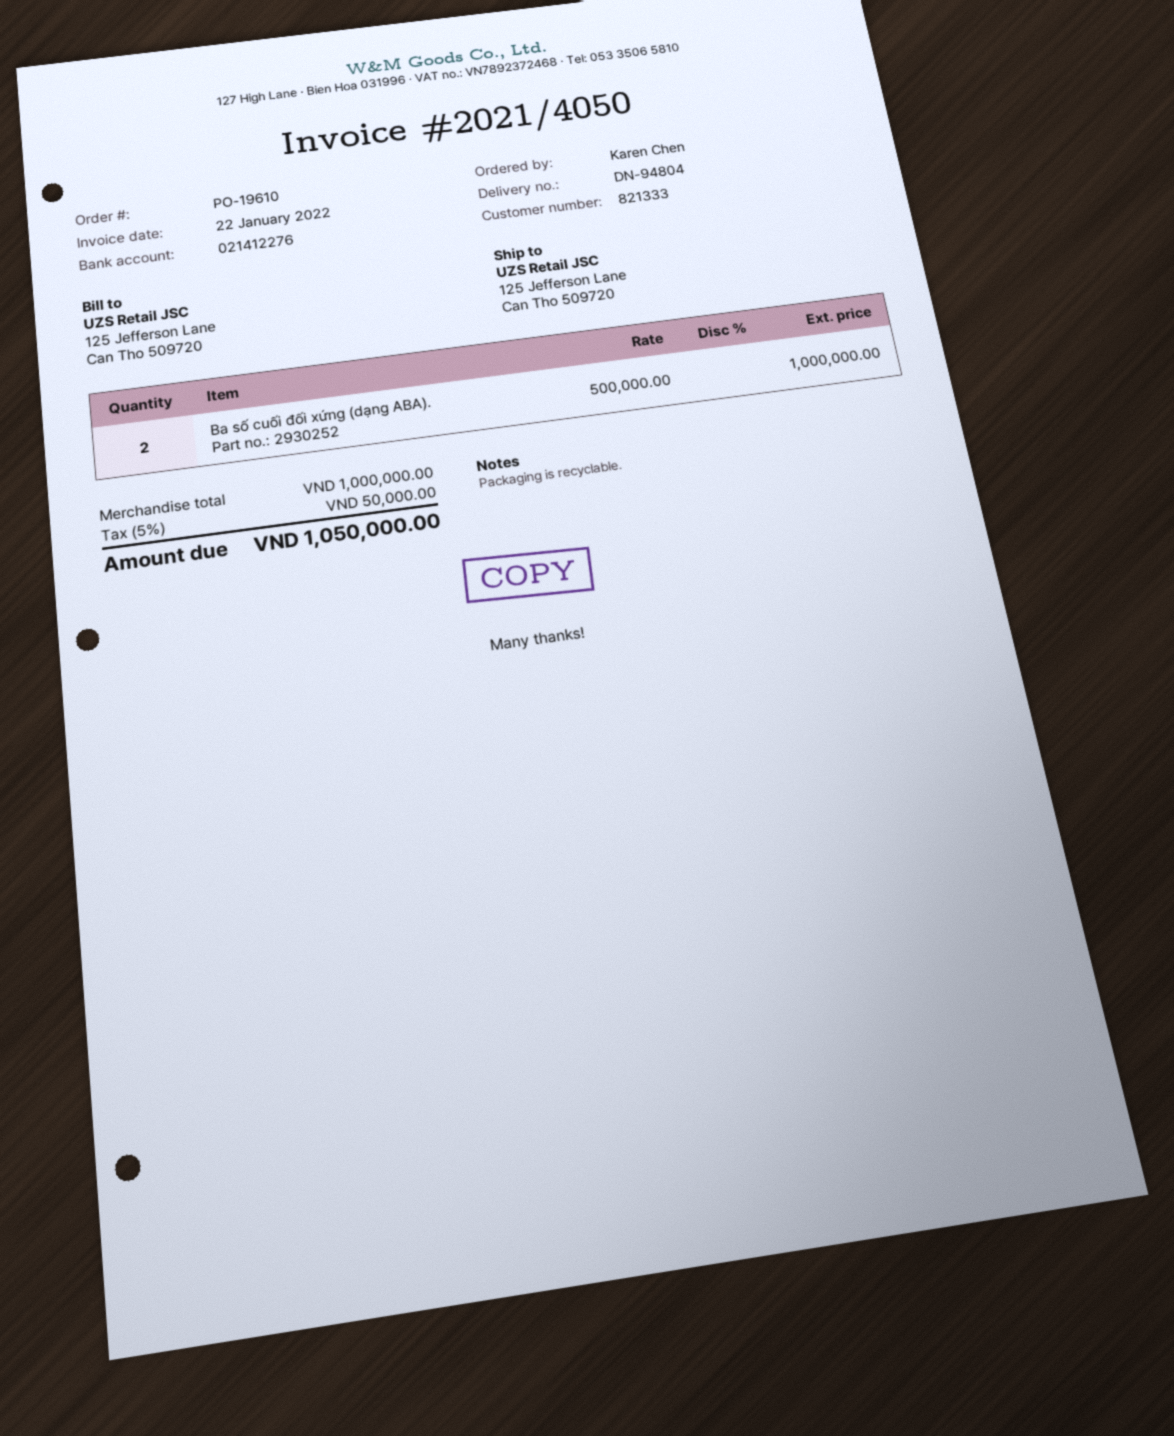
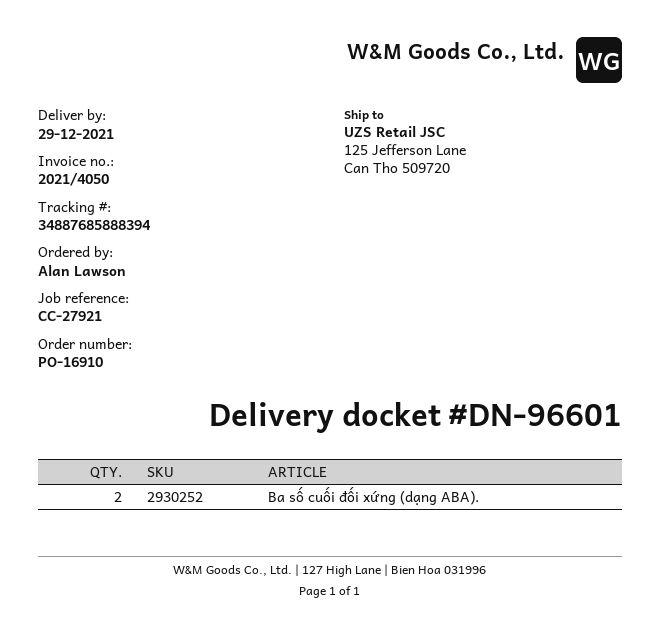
order number: PO-19610 -> PO-16910
delivery note number: DN-94804 -> DN-96601
ordered by: Karen Chen -> Alan Lawson

